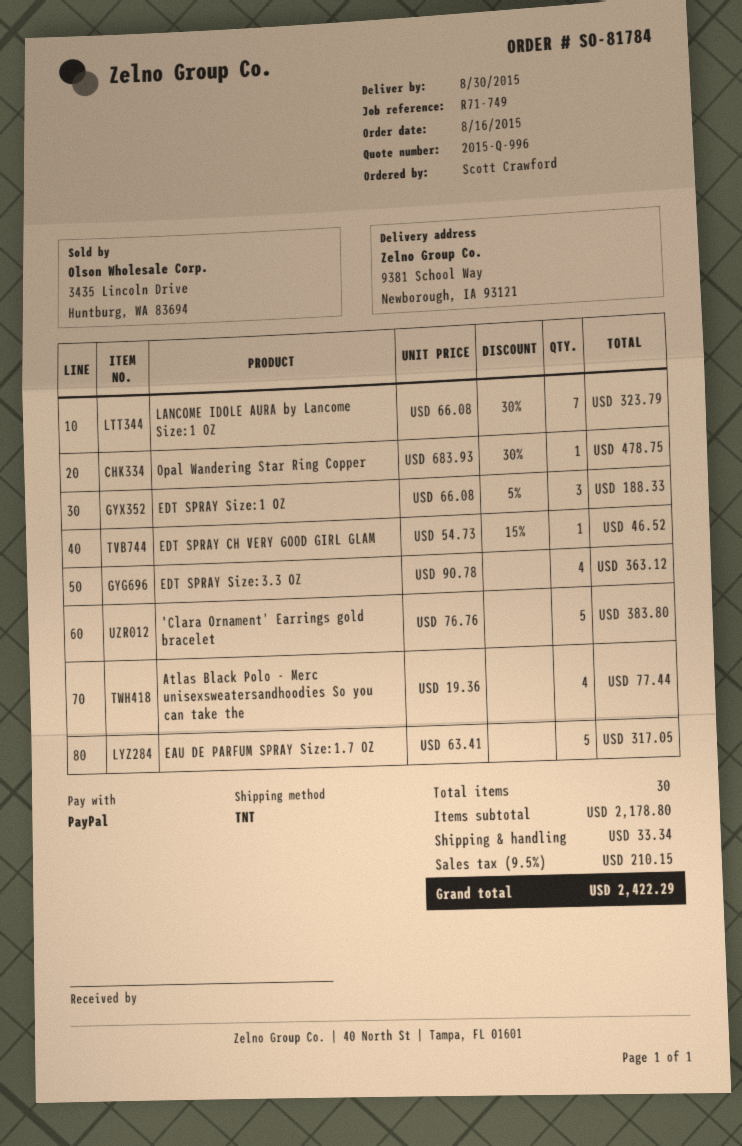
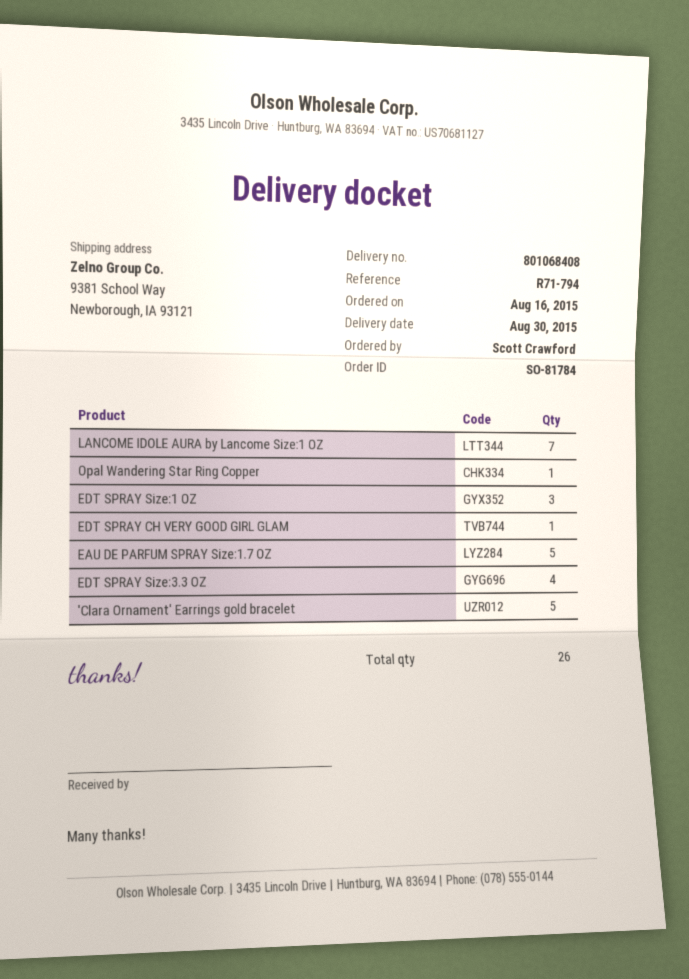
reference: R71-749 -> R71-794
Atlas Black Polo - Merc unisexsweatersandhoodies So you can take the: 4 -> none
total quantity: 30 -> 26

